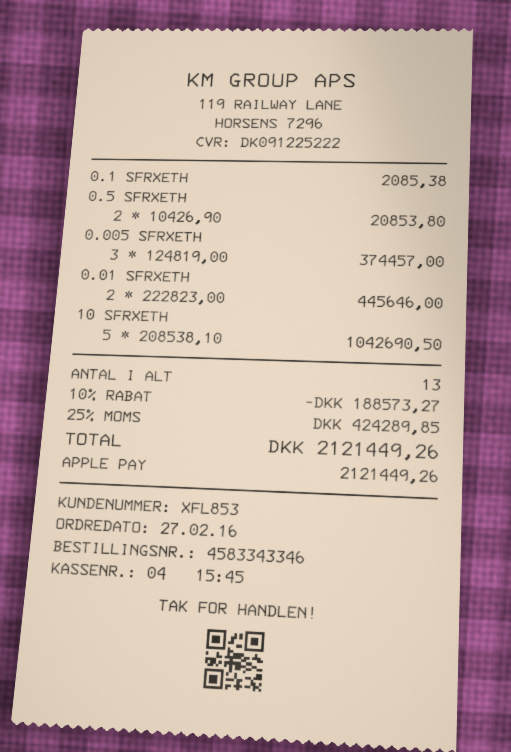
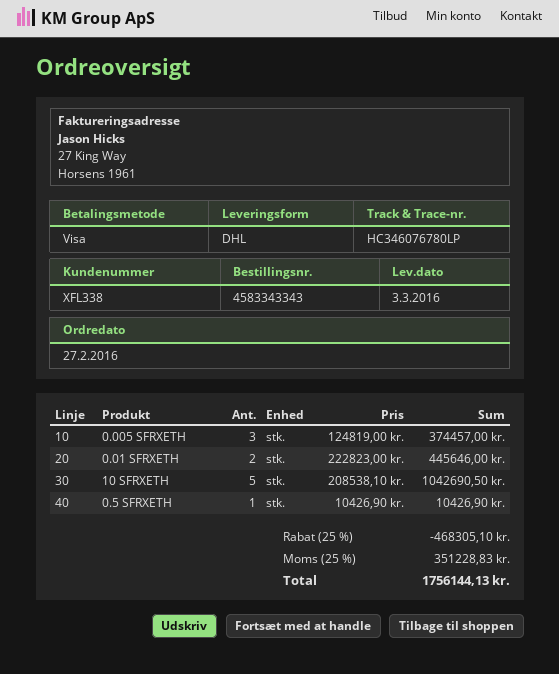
order number: 4583343346 -> 4583343343
customer number: XFL853 -> XFL338
payment method: Apple Pay -> Visa
0.1 SFRXETH: 1 x 2085.38 = 2085.38 -> none
0.5 SFRXETH: 2 x 10426.90 = 20853.80 -> 1 x 10426.90 = 10426.90
discount: 10% = 188573.27 -> 25% = 468305.10
tax: 25% = 424289.85 -> 25% = 351228.83
total: 2121449.26 -> 1756144.13

